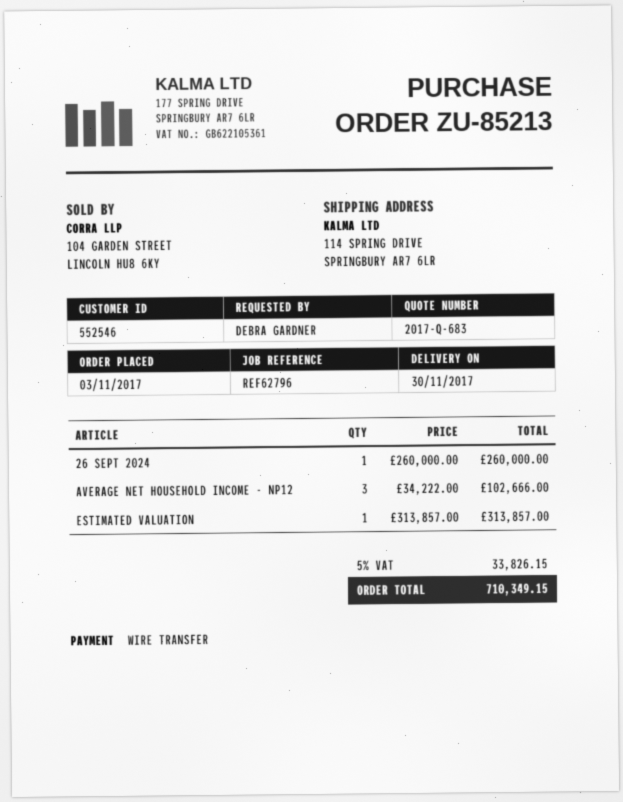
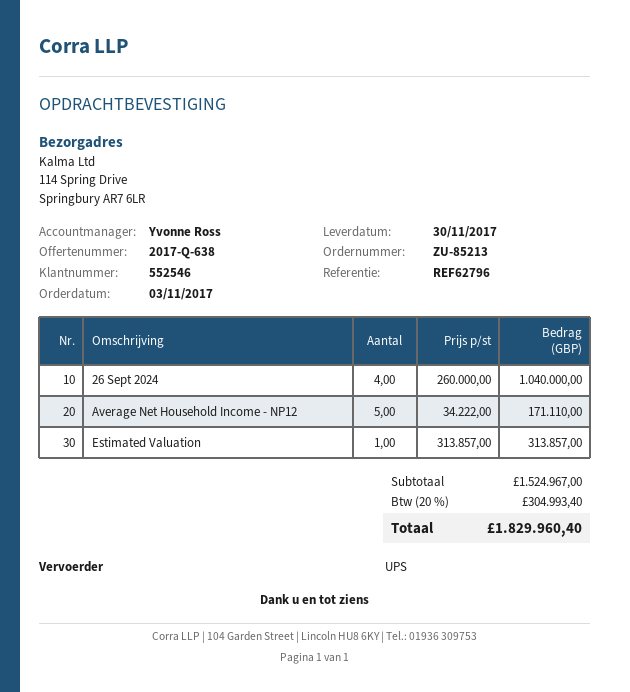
quote number: 2017-Q-683 -> 2017-Q-638
26 SEPT 2024: 1 x 260000.00 = 260000.00 -> 4 x 260000.00 = 1040000.00
AVERAGE NET HOUSEHOLD INCOME - NP12: 3 x 34222.00 = 102666.00 -> 5 x 34222.00 = 171110.00
tax: 5% = 33826.15 -> 20% = 304993.40
total: 710349.15 -> 1829960.40

